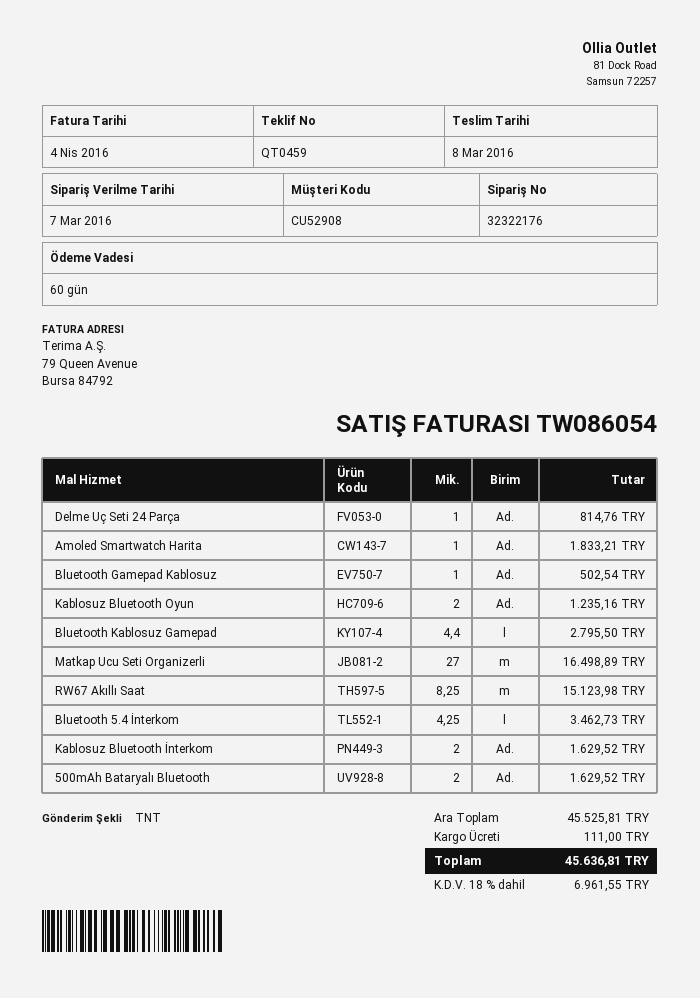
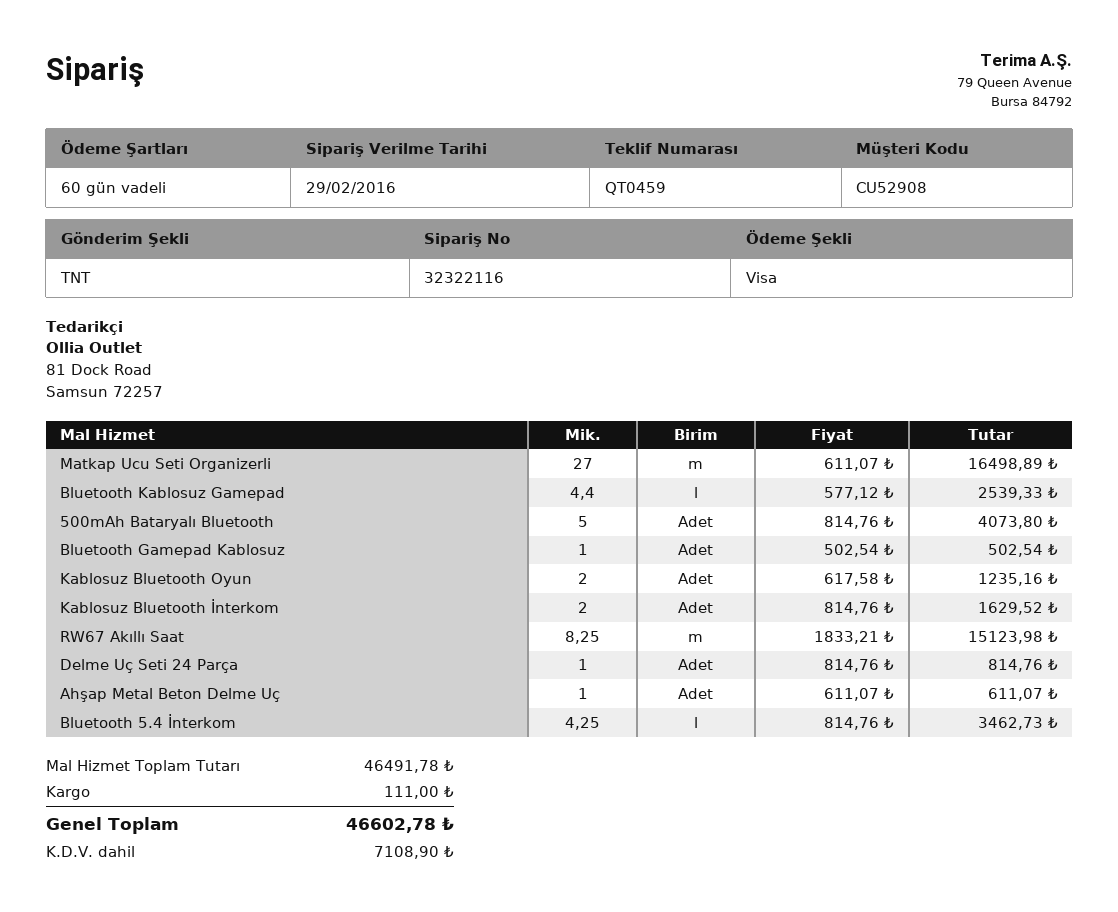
order number: 32322176 -> 32322116
order date: 2016-03-07 -> 2016-02-29
Amoled Smartwatch Harita: 1 for 1833.21 -> none
Bluetooth Kablosuz Gamepad: 4.4 for 2795.50 -> 4.4 for 2539.33
500mAh Bataryalı Bluetooth: 2 for 1629.52 -> 5 for 4073.80
Ahşap Metal Beton Delme Uç: none -> 1 for 611.07
subtotal: 45525.81 -> 46491.78
tax: 6961.55 -> 7108.90
total: 45636.81 -> 46602.78

